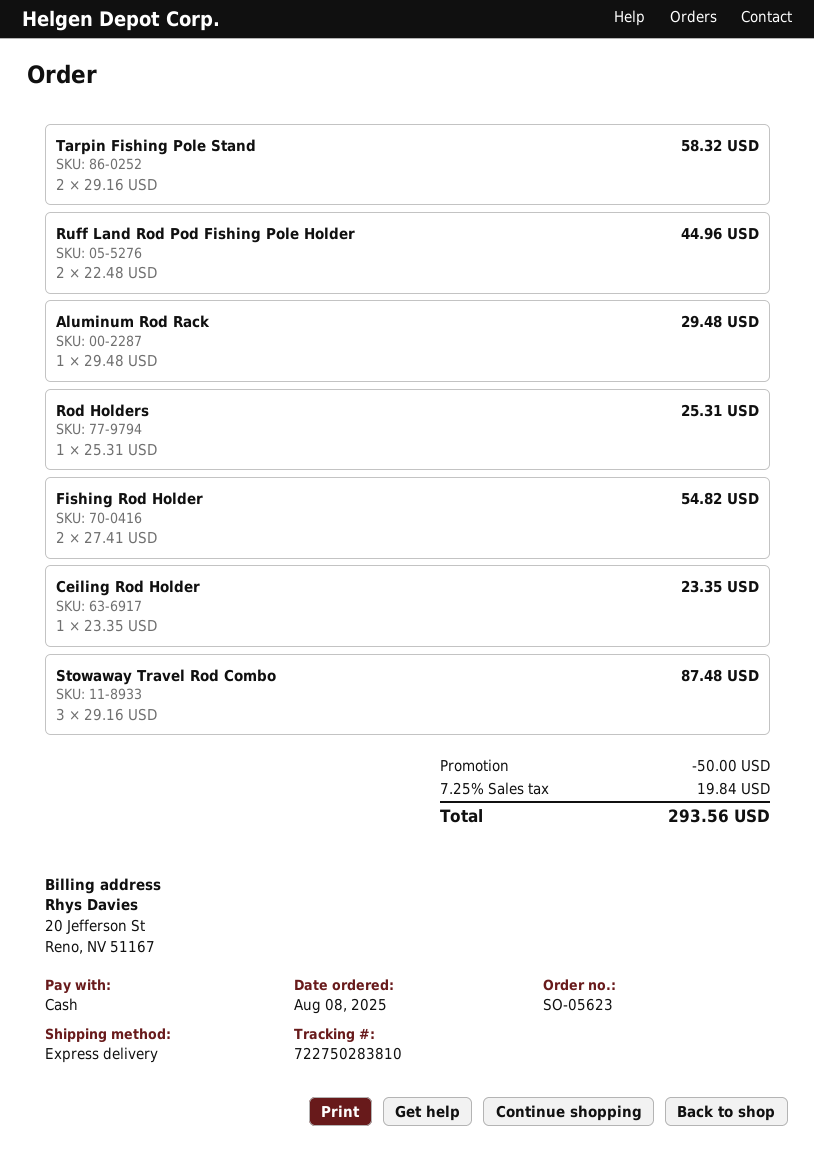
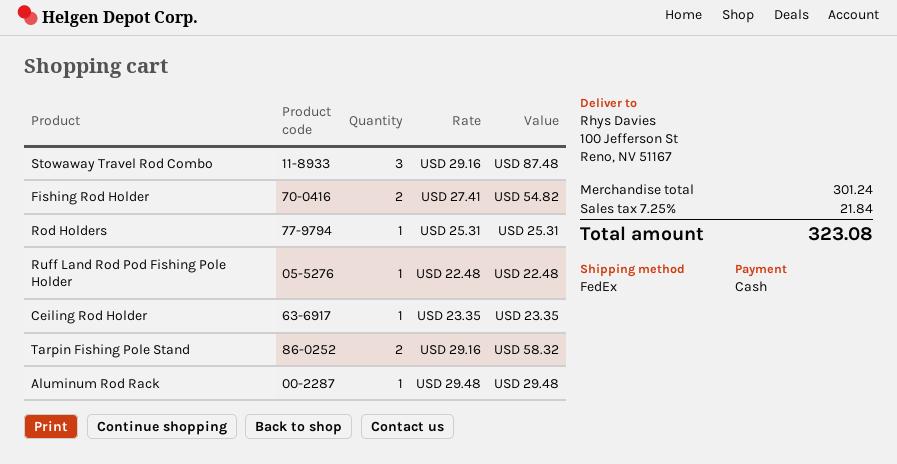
shipping method: express -> FedEx
Ruff Land Rod Pod Fishing Pole Holder: 2 x 22.48 = 44.96 -> 1 x 22.48 = 22.48
discount: 50.00 -> none
tax: 7.25% = 19.84 -> 7.25% = 21.84
total: 293.56 -> 323.08

